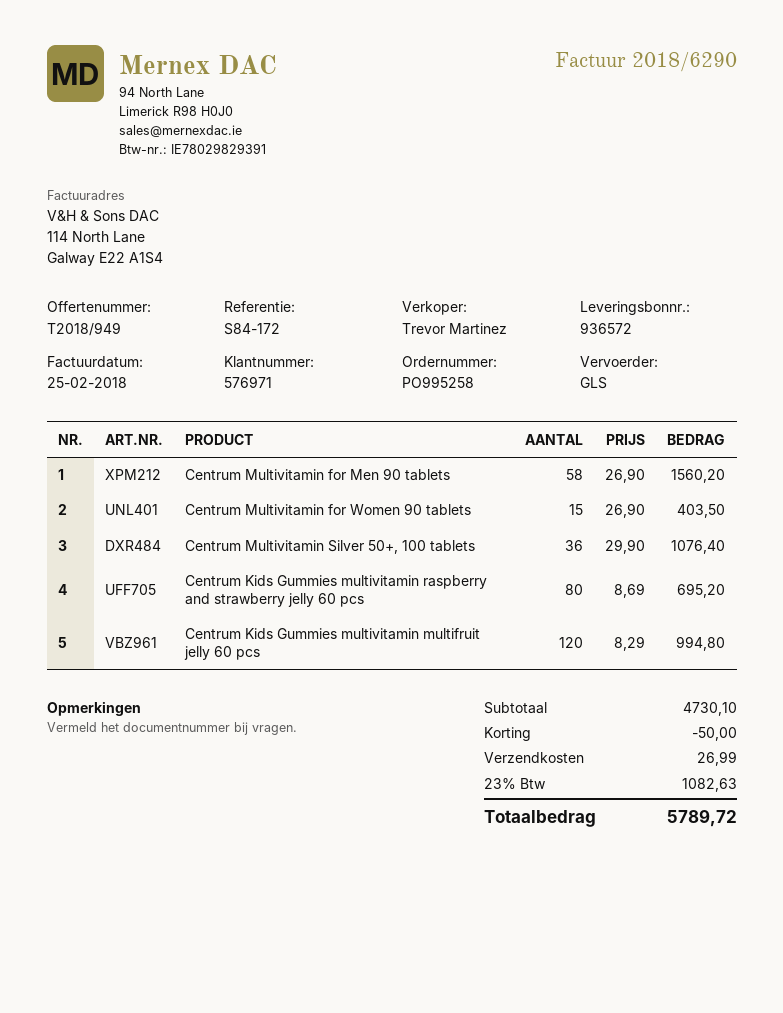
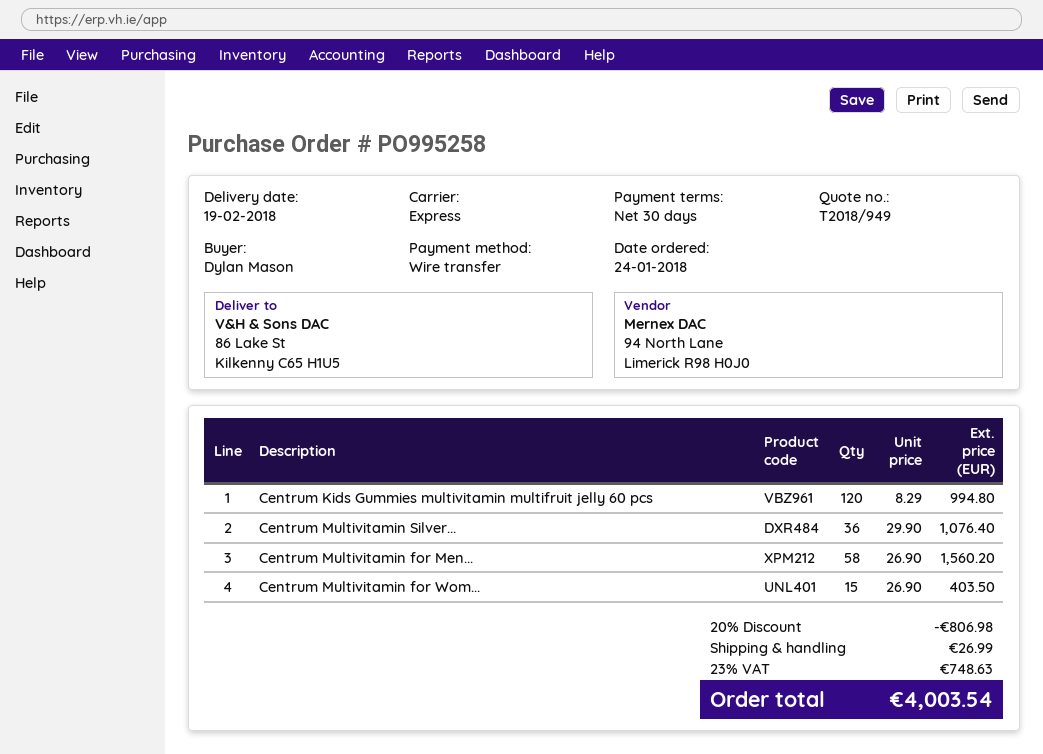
shipping method: GLS -> express
Centrum Kids Gummies multivitamin raspberry and strawberry jelly 60 pcs: 80 x 8.69 = 695.20 -> none
discount: 50.00 -> 806.98
tax: 23% = 1082.63 -> 23% = 748.63
total: 5789.72 -> 4003.54

